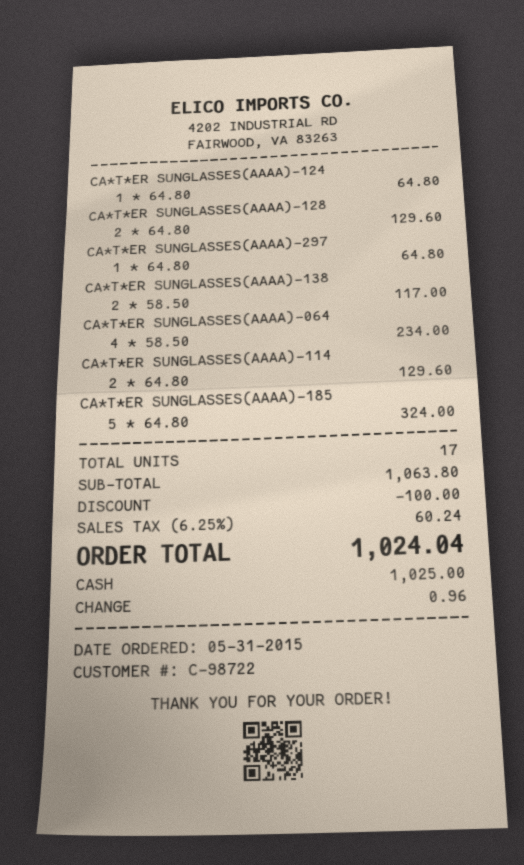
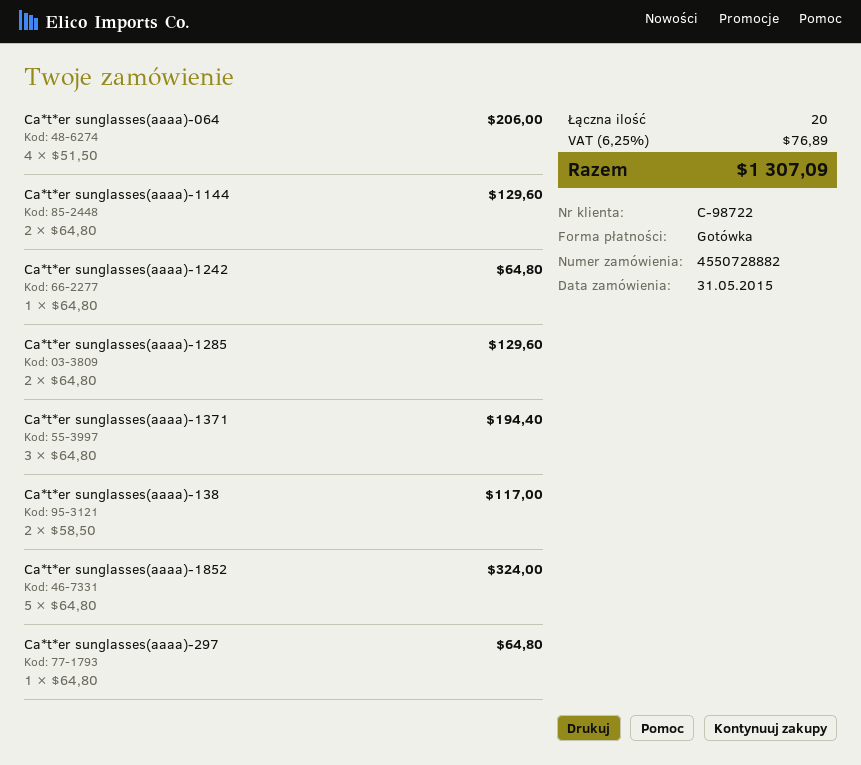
CA*T*ER SUNGLASSES(AAAA)-064: 4 x 58.50 = 234.00 -> 4 x 51.50 = 206.00
Ca*t*er sunglasses(aaaa)-1371: none -> 3 x 64.80 = 194.40
total quantity: 17 -> 20
discount: 100.00 -> none
tax: 6.25% = 60.24 -> 6.25% = 76.89
total: 1024.04 -> 1307.09

